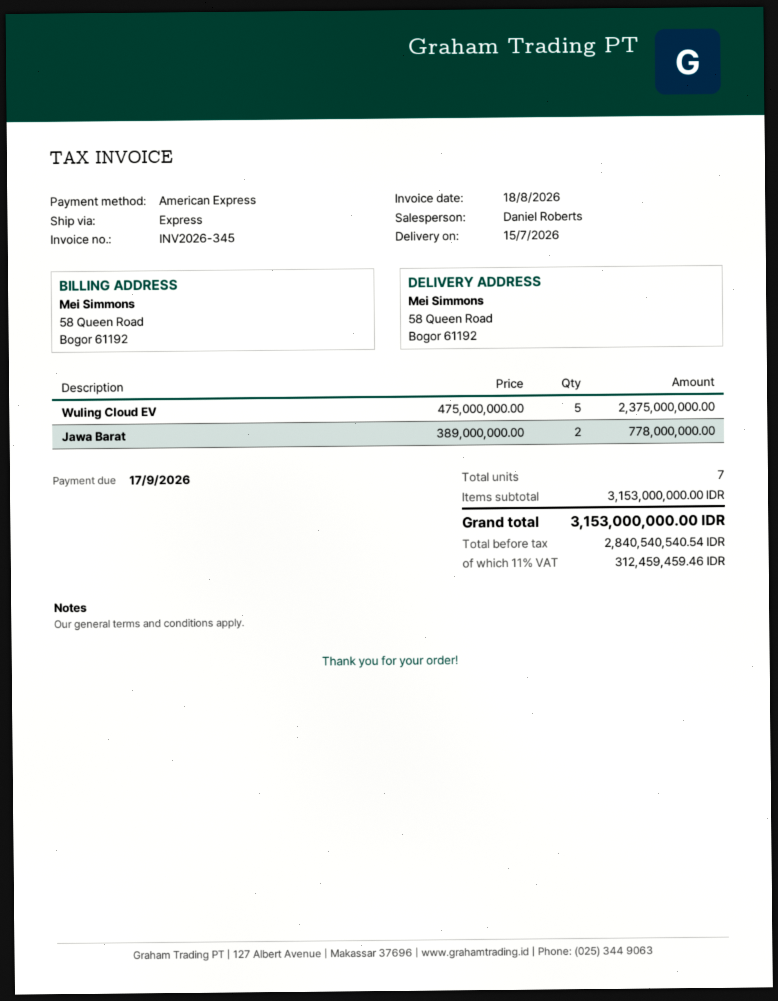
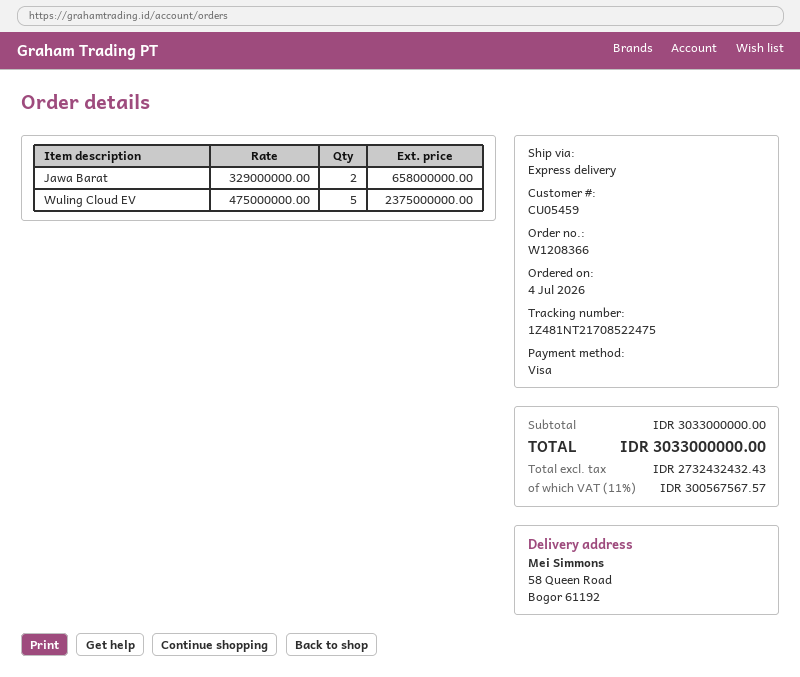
payment method: American Express -> Visa
Jawa Barat: 2 x 389000000.00 = 778000000.00 -> 2 x 329000000.00 = 658000000.00
subtotal: 3153000000.00 -> 3033000000.00
net: 2840540540.54 -> 2732432432.43
tax: 11% = 312459459.46 -> 11% = 300567567.57
total: 3153000000.00 -> 3033000000.00

